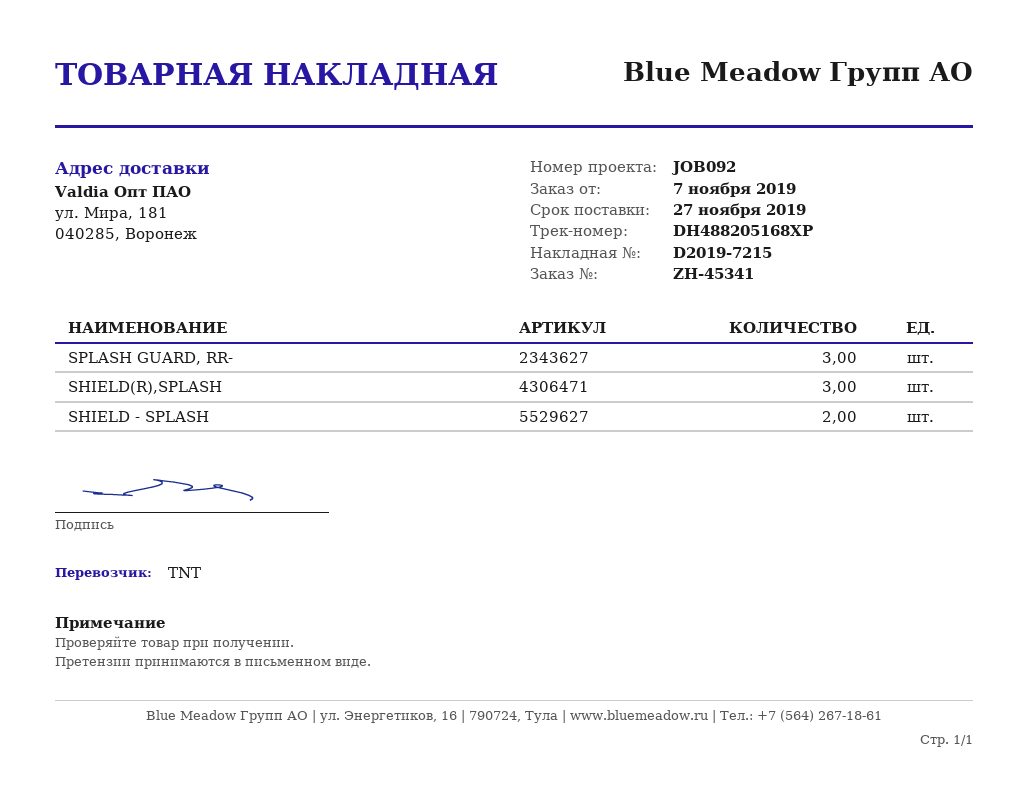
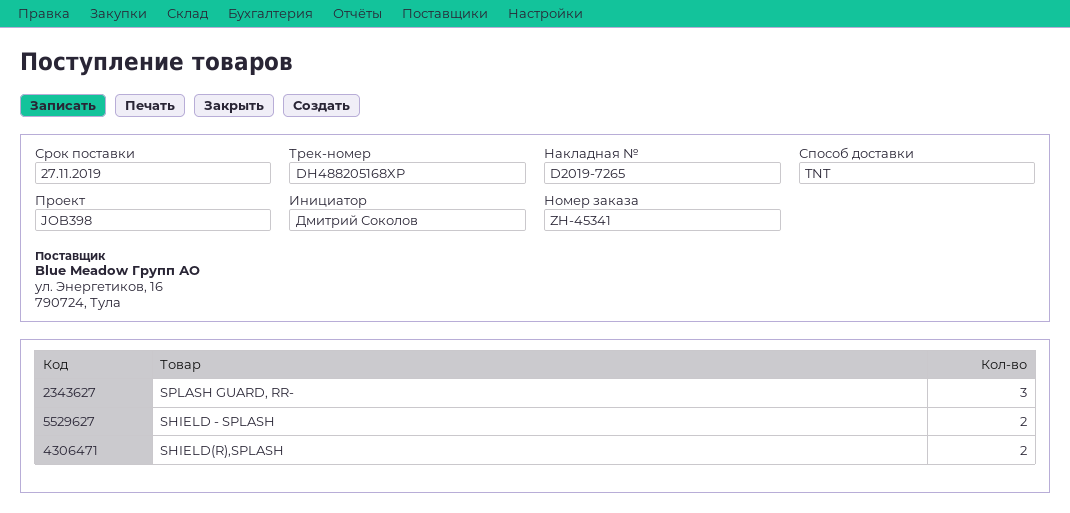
delivery note number: D2019-7215 -> D2019-7265
reference: JOB092 -> JOB398
SHIELD(R),SPLASH: 3 -> 2

